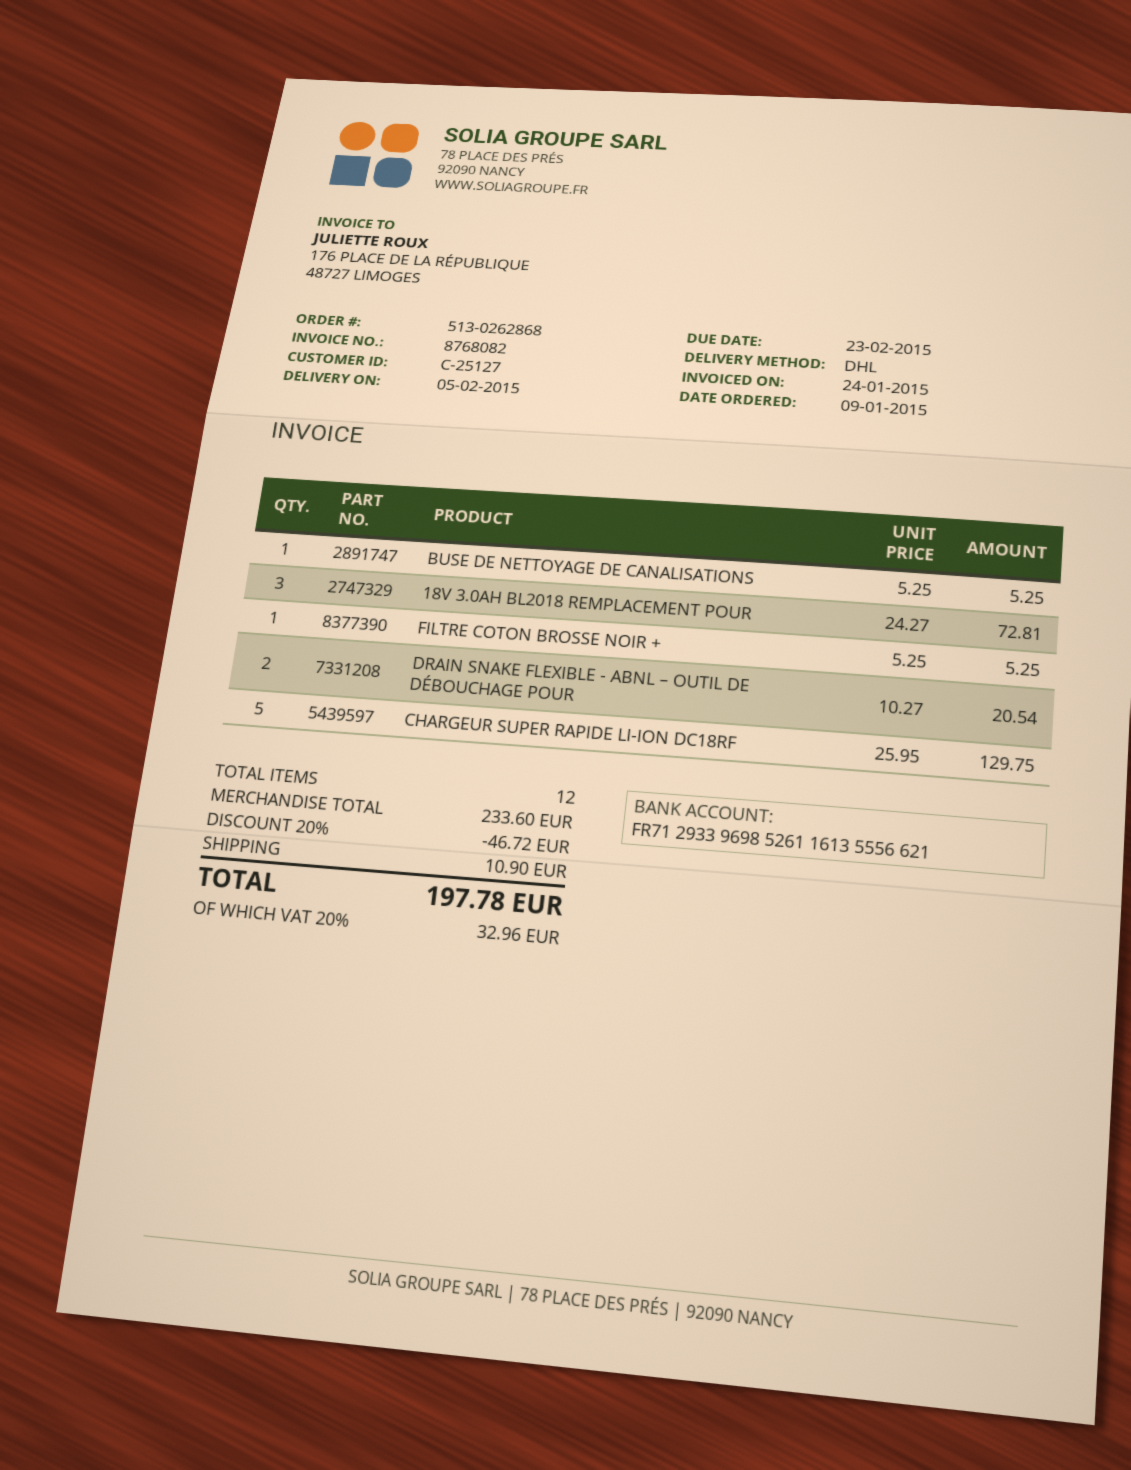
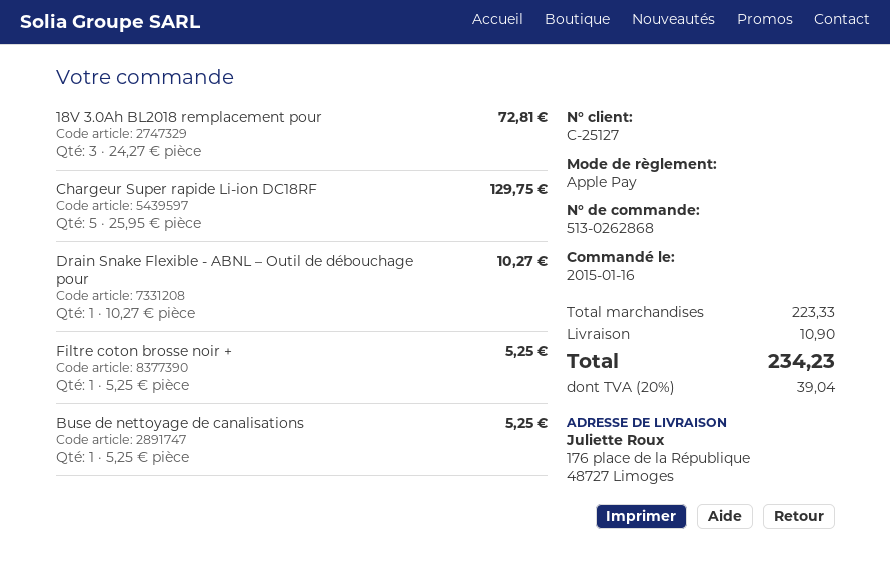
order date: 2015-01-09 -> 2015-01-16
DRAIN SNAKE FLEXIBLE - ABNL – OUTIL DE DÉBOUCHAGE POUR: 2 x 10.27 = 20.54 -> 1 x 10.27 = 10.27
subtotal: 233.60 -> 223.33
discount: 20% = 46.72 -> none
tax: 20% = 32.96 -> 20% = 39.04
total: 197.78 -> 234.23

